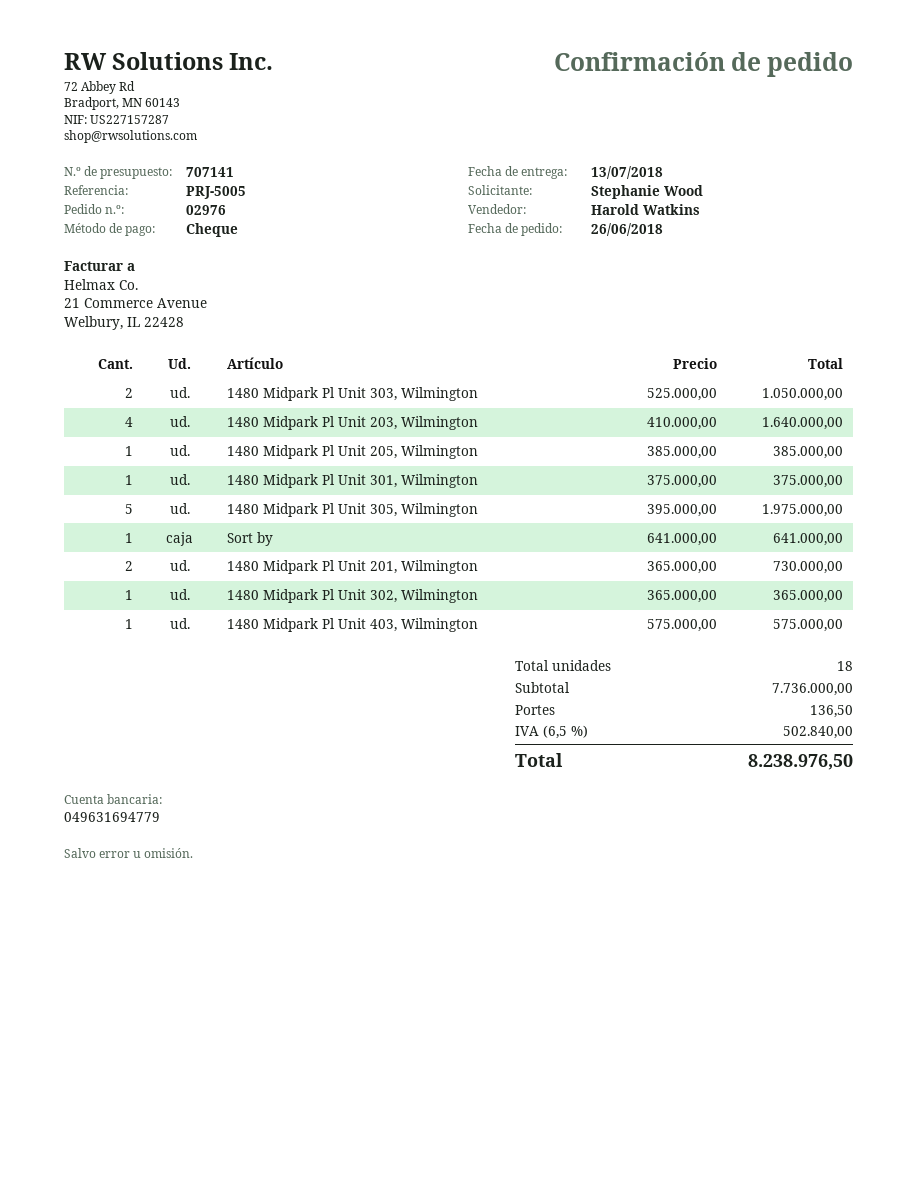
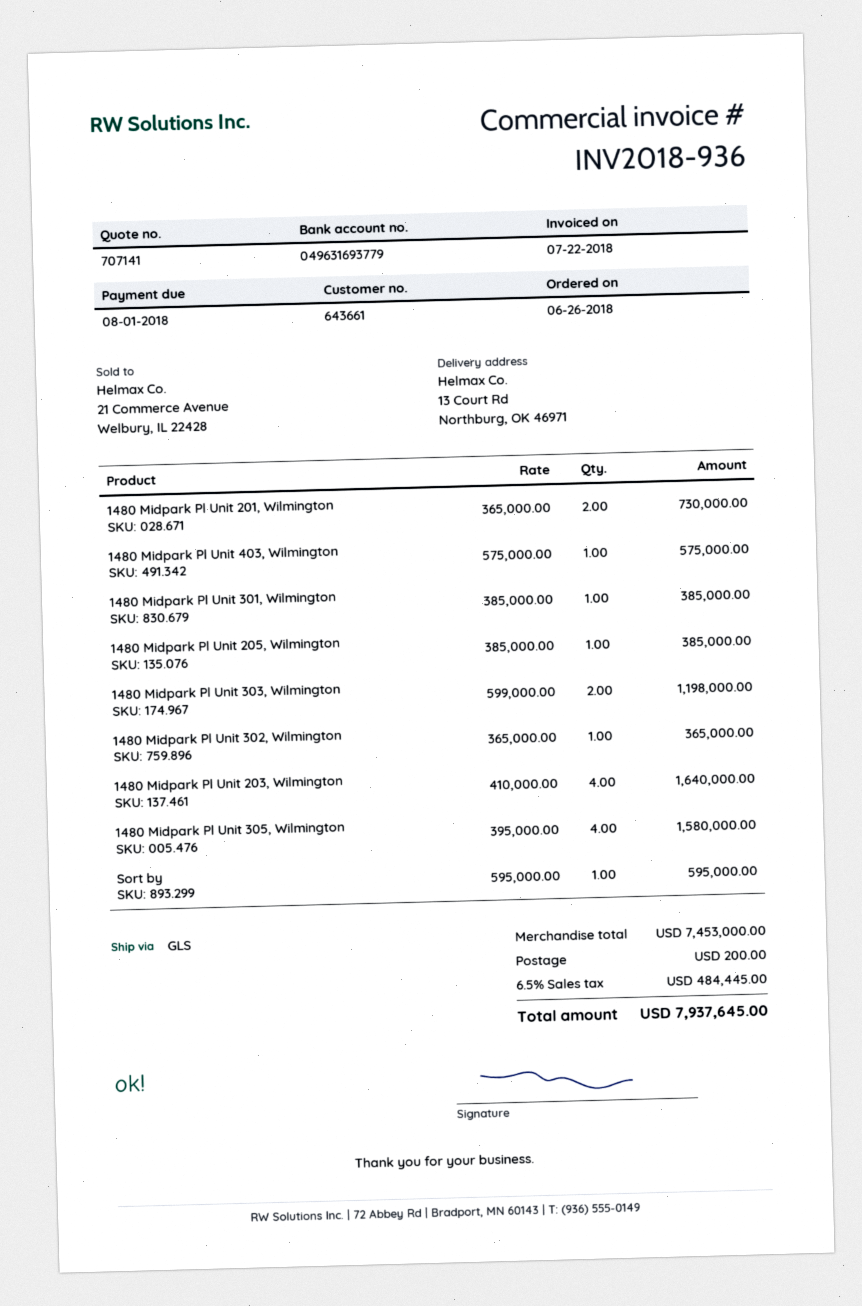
bank account: 049631694779 -> 049631693779
1480 Midpark Pl Unit 303, Wilmington: 2 x 525000.00 = 1050000.00 -> 2 x 599000.00 = 1198000.00
1480 Midpark Pl Unit 301, Wilmington: 1 x 375000.00 = 375000.00 -> 1 x 385000.00 = 385000.00
1480 Midpark Pl Unit 305, Wilmington: 5 x 395000.00 = 1975000.00 -> 4 x 395000.00 = 1580000.00
Sort by: 1 x 641000.00 = 641000.00 -> 1 x 595000.00 = 595000.00
subtotal: 7736000.00 -> 7453000.00
shipping: 136.50 -> 200.00
tax: 6.5% = 502840.00 -> 6.5% = 484445.00
total: 8238976.50 -> 7937645.00

